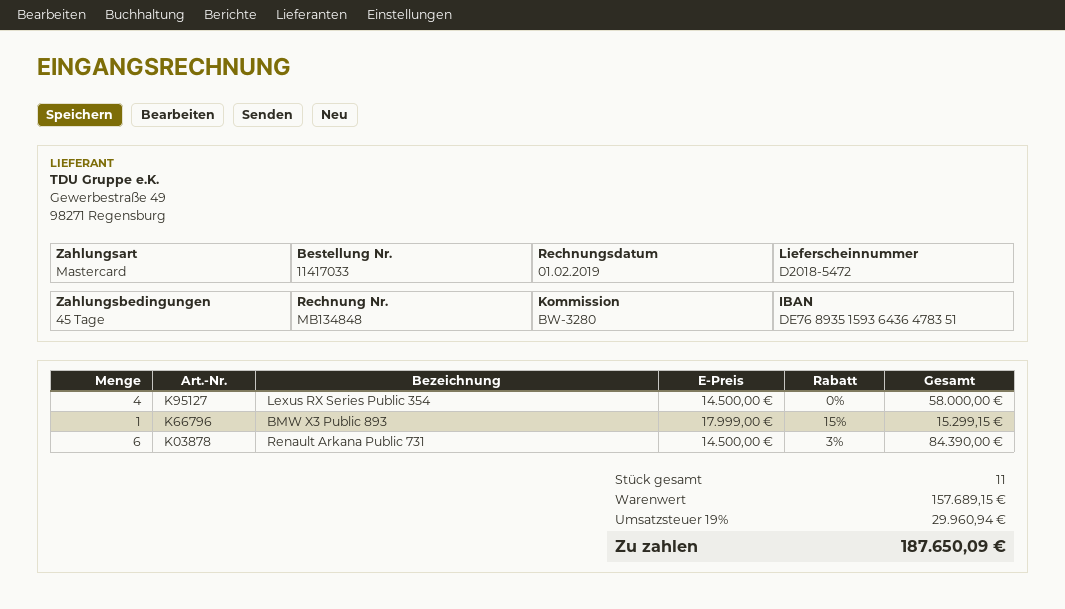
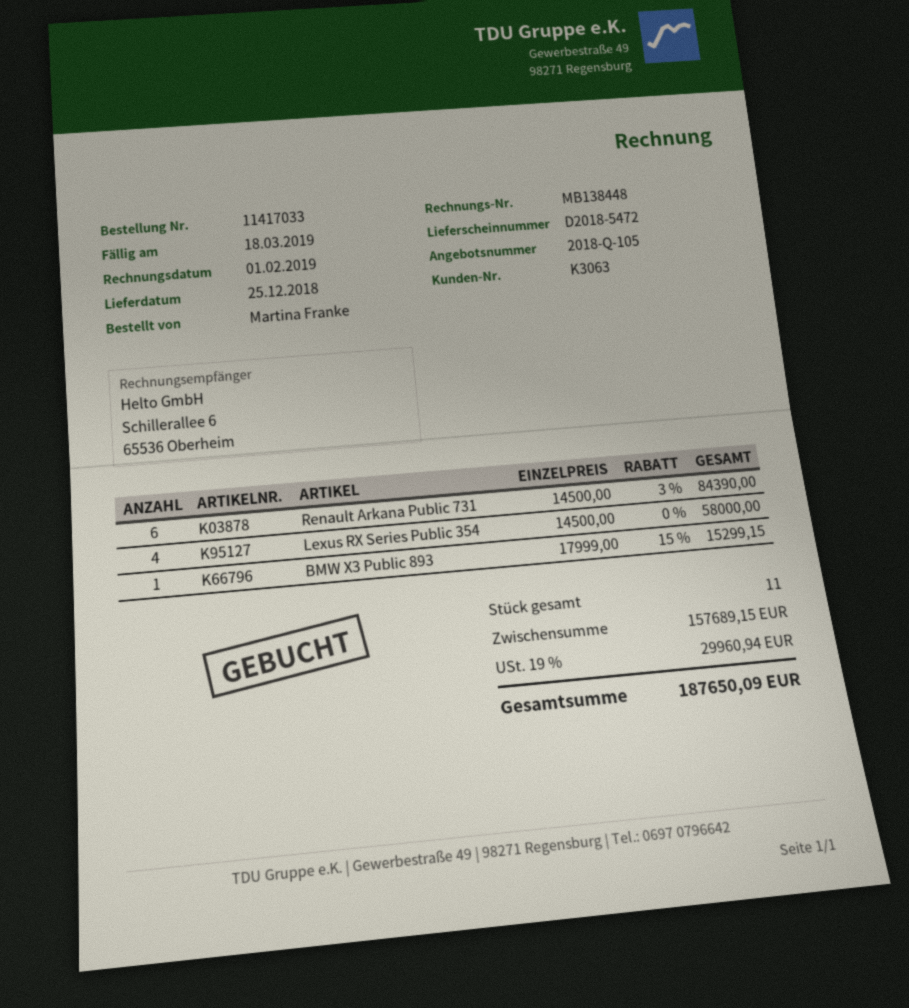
invoice number: MB134848 -> MB138448

